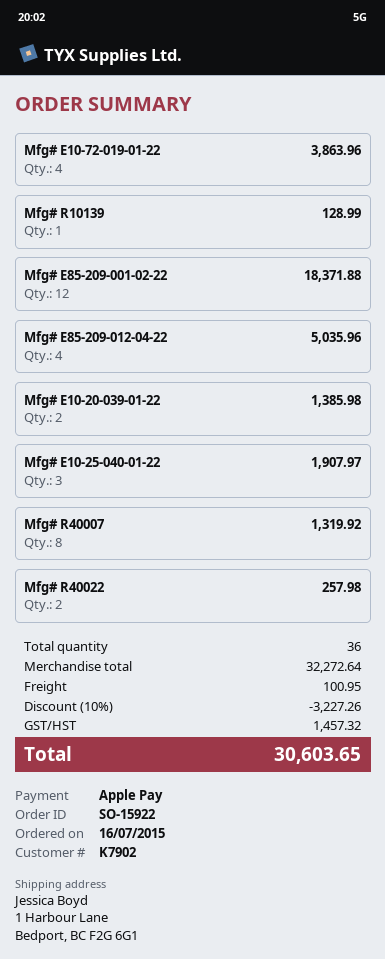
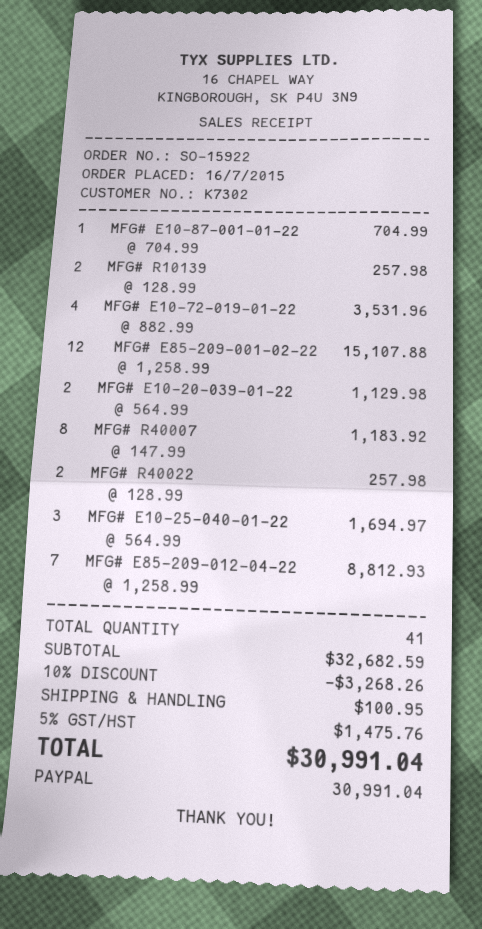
customer number: K7902 -> K7302
payment method: Apple Pay -> PayPal
Mfg# E10-72-019-01-22: 4 for 3863.96 -> 4 for 3531.96
Mfg# R10139: 1 for 128.99 -> 2 for 257.98
Mfg# E85-209-001-02-22: 12 for 18371.88 -> 12 for 15107.88
Mfg# E85-209-012-04-22: 4 for 5035.96 -> 7 for 8812.93
Mfg# E10-20-039-01-22: 2 for 1385.98 -> 2 for 1129.98
Mfg# E10-25-040-01-22: 3 for 1907.97 -> 3 for 1694.97
Mfg# R40007: 8 for 1319.92 -> 8 for 1183.92
MFG# E10-87-001-01-22: none -> 1 for 704.99
total quantity: 36 -> 41
subtotal: 32272.64 -> 32682.59
discount: 10% = 3227.26 -> 10% = 3268.26
tax: 1457.32 -> 1475.76
total: 30603.65 -> 30991.04

